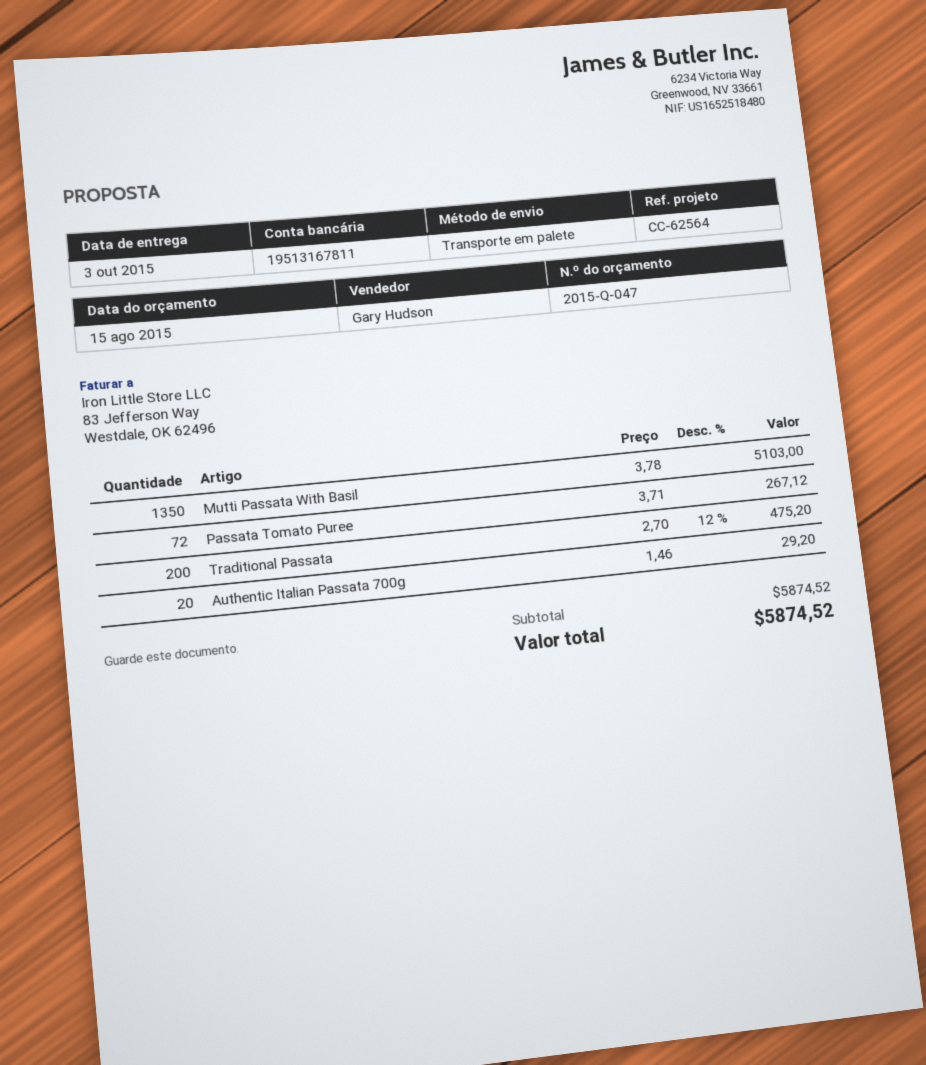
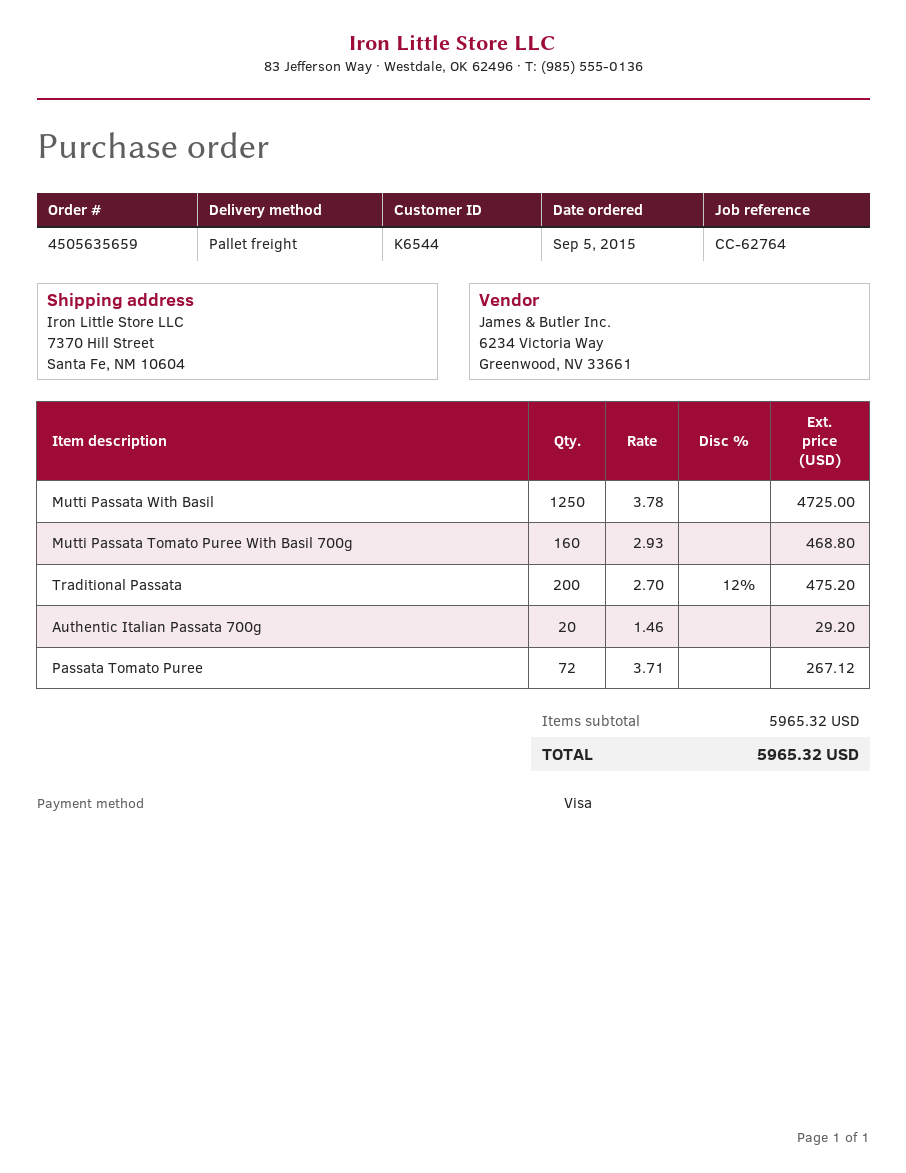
reference: CC-62564 -> CC-62764
Mutti Passata With Basil: 1350 x 3.78 = 5103.00 -> 1250 x 3.78 = 4725.00
Mutti Passata Tomato Puree With Basil 700g: none -> 160 x 2.93 = 468.80
subtotal: 5874.52 -> 5965.32
total: 5874.52 -> 5965.32

